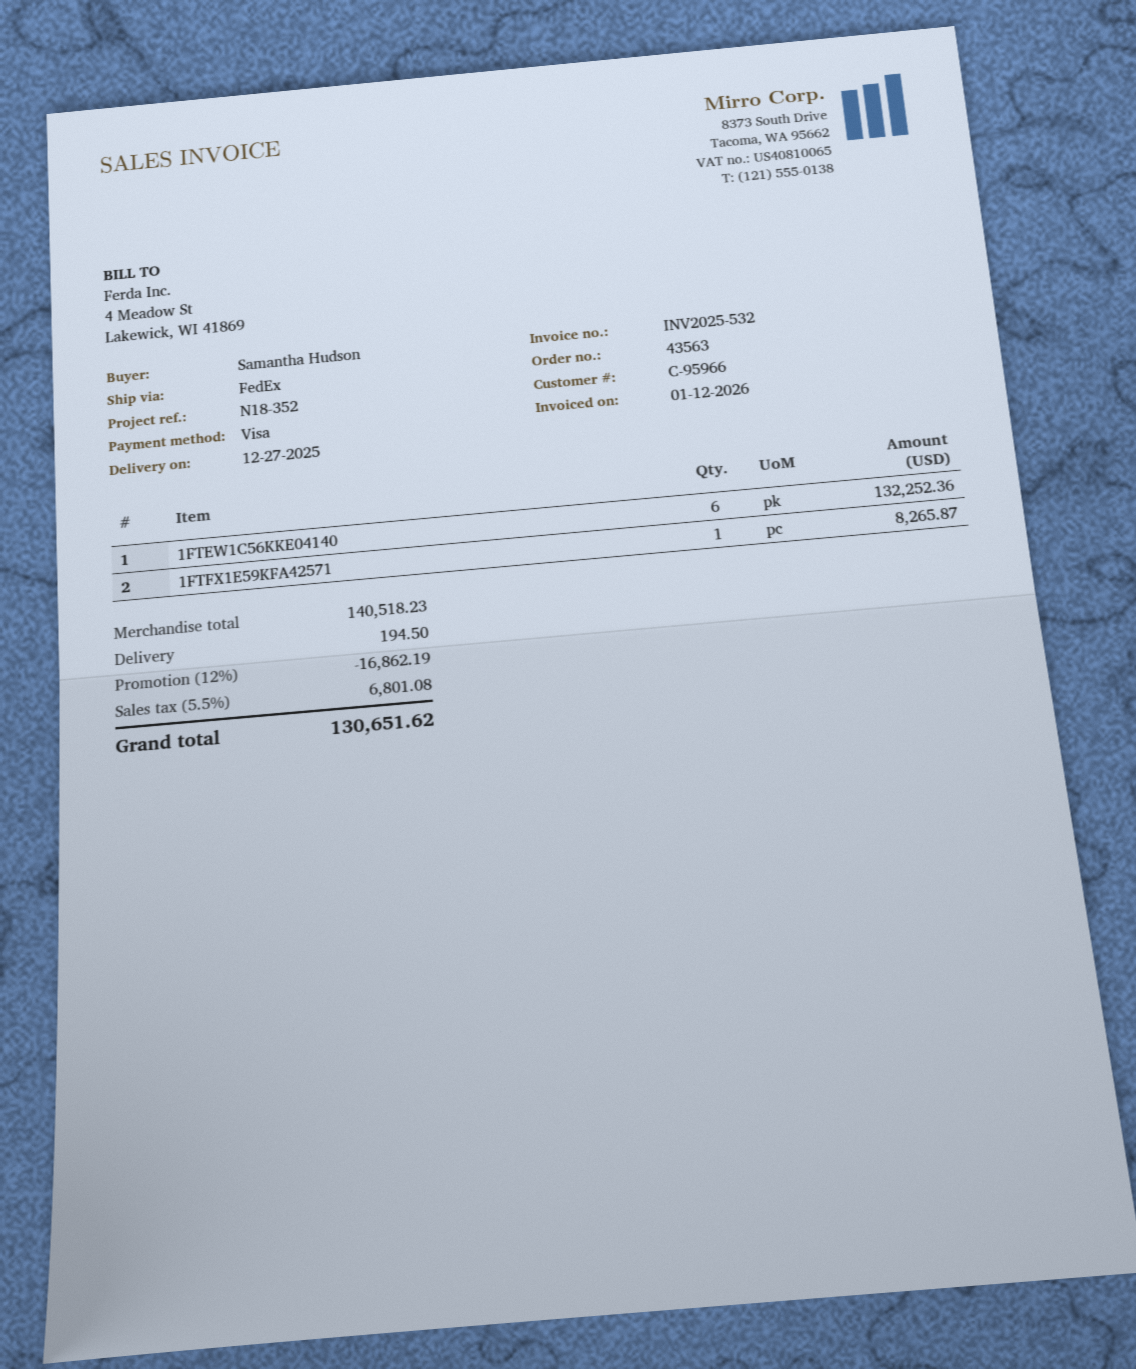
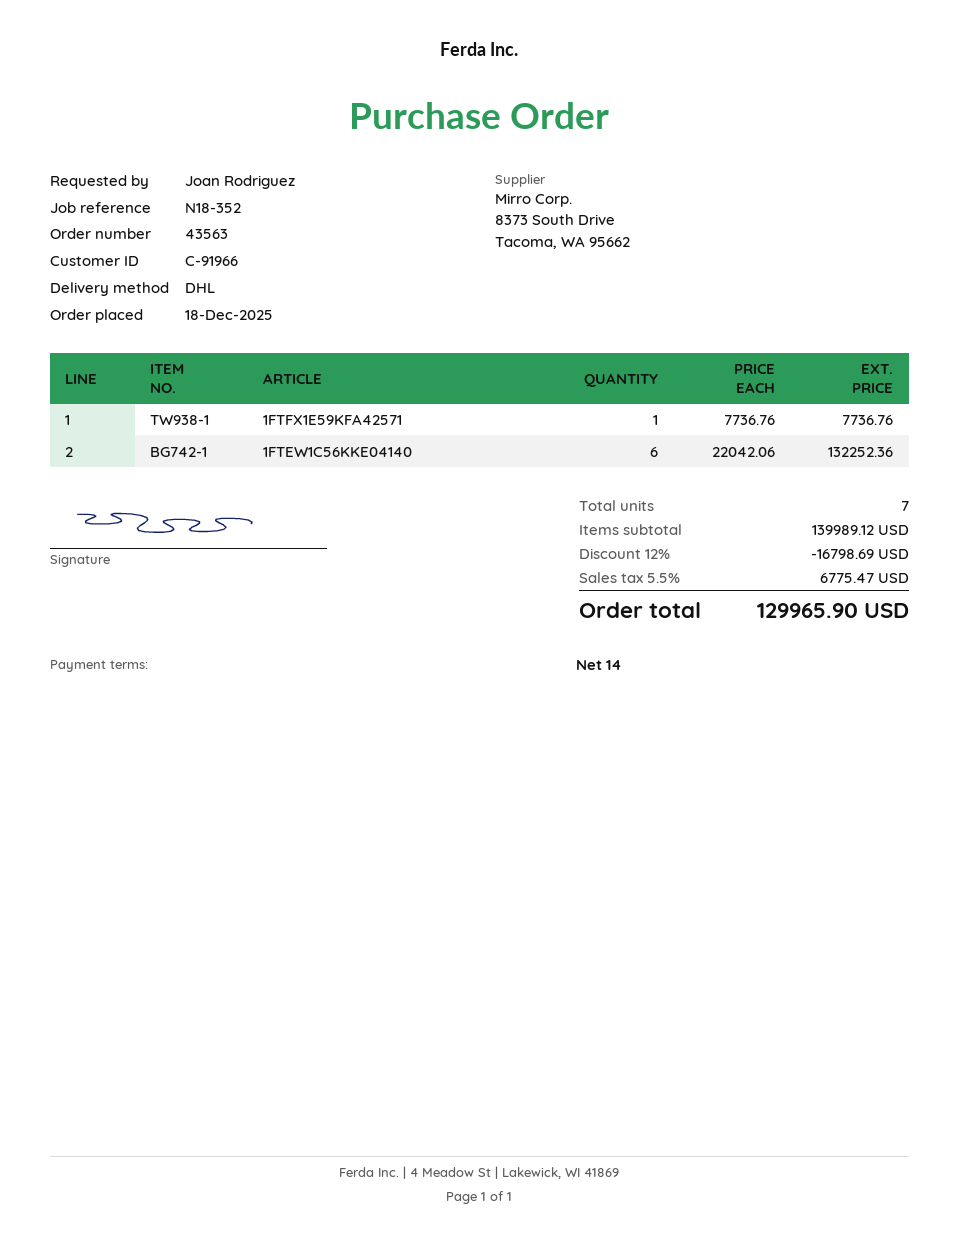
customer number: C-95966 -> C-91966
ordered by: Samantha Hudson -> Joan Rodriguez
shipping method: FedEx -> DHL
1FTFX1E59KFA42571: 1 for 8265.87 -> 1 for 7736.76
subtotal: 140518.23 -> 139989.12
discount: 12% = 16862.19 -> 12% = 16798.69
shipping: 194.50 -> none
tax: 5.5% = 6801.08 -> 5.5% = 6775.47
total: 130651.62 -> 129965.90

